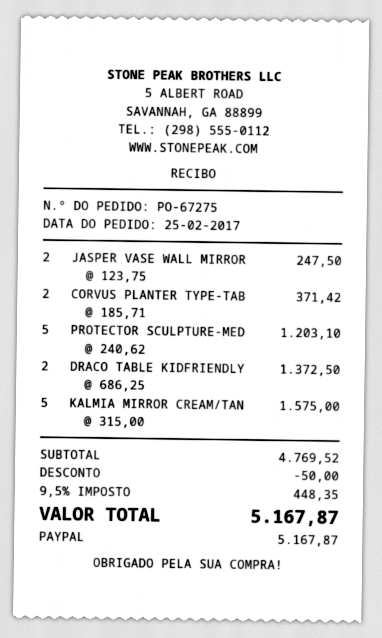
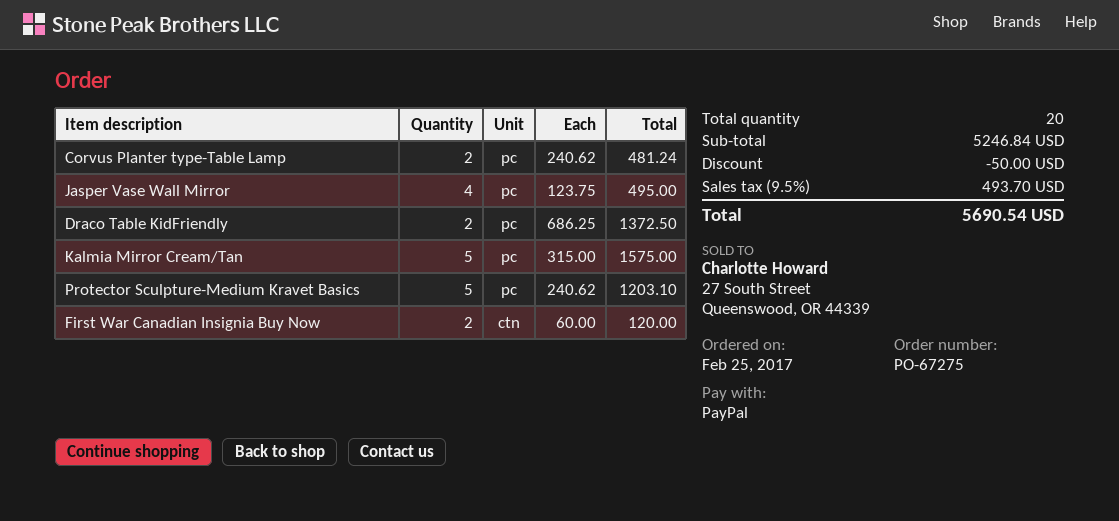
JASPER VASE WALL MIRROR: 2 x 123.75 = 247.50 -> 4 x 123.75 = 495.00
CORVUS PLANTER TYPE-TAB: 2 x 185.71 = 371.42 -> 2 x 240.62 = 481.24
First War Canadian Insignia Buy Now: none -> 2 x 60.00 = 120.00
subtotal: 4769.52 -> 5246.84
tax: 9.5% = 448.35 -> 9.5% = 493.70
total: 5167.87 -> 5690.54

